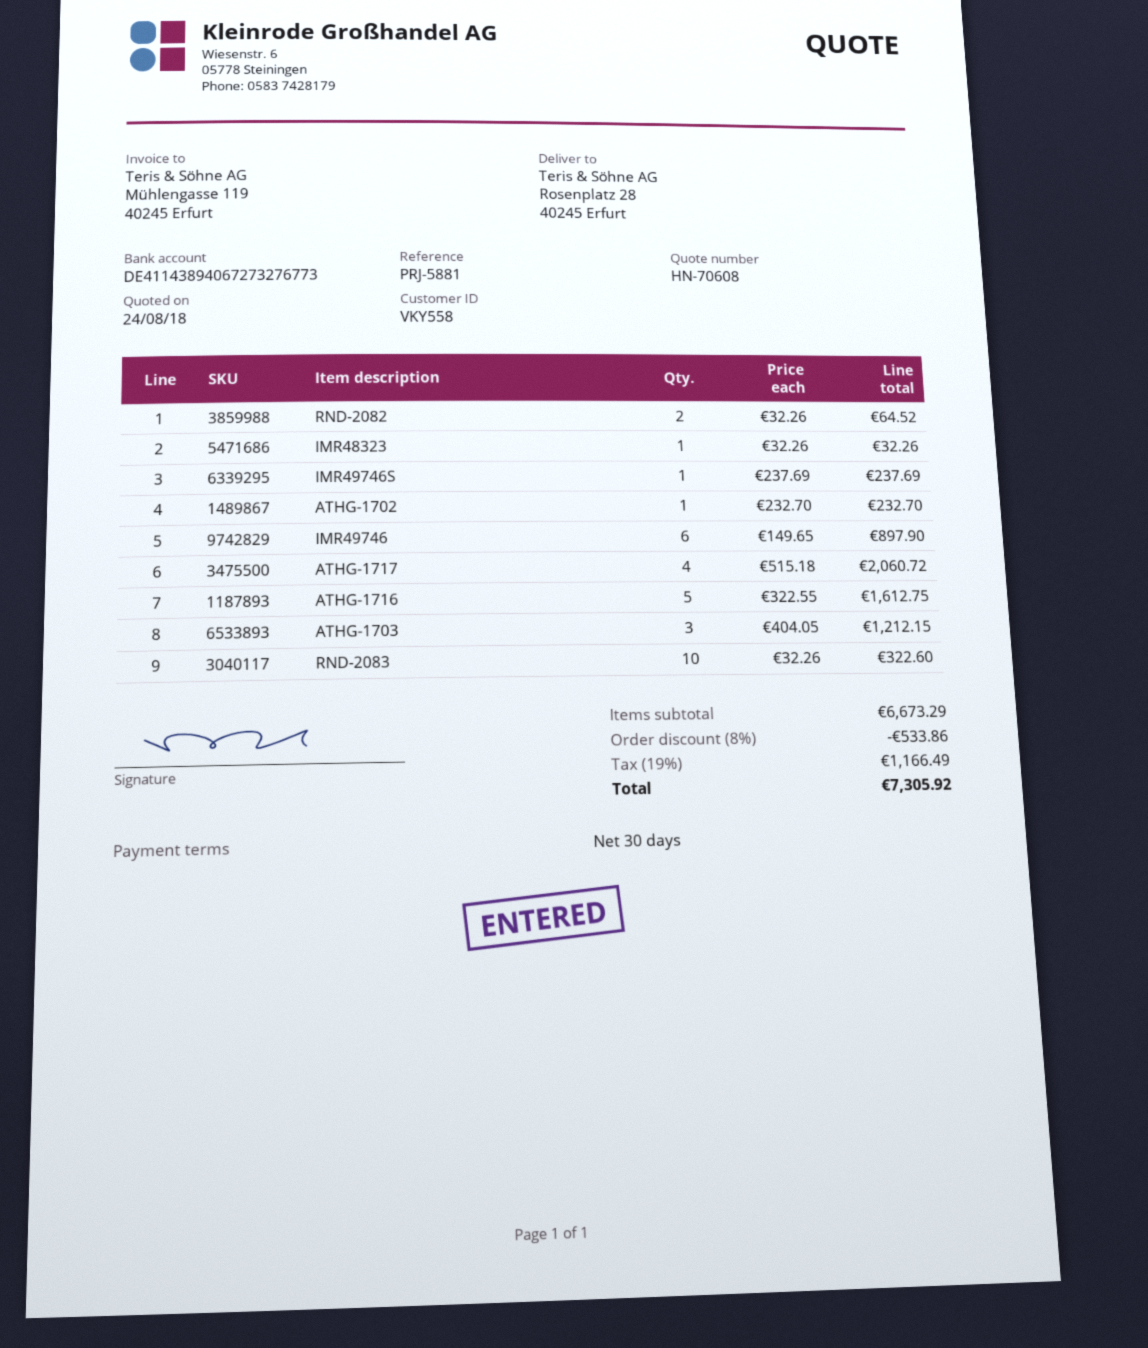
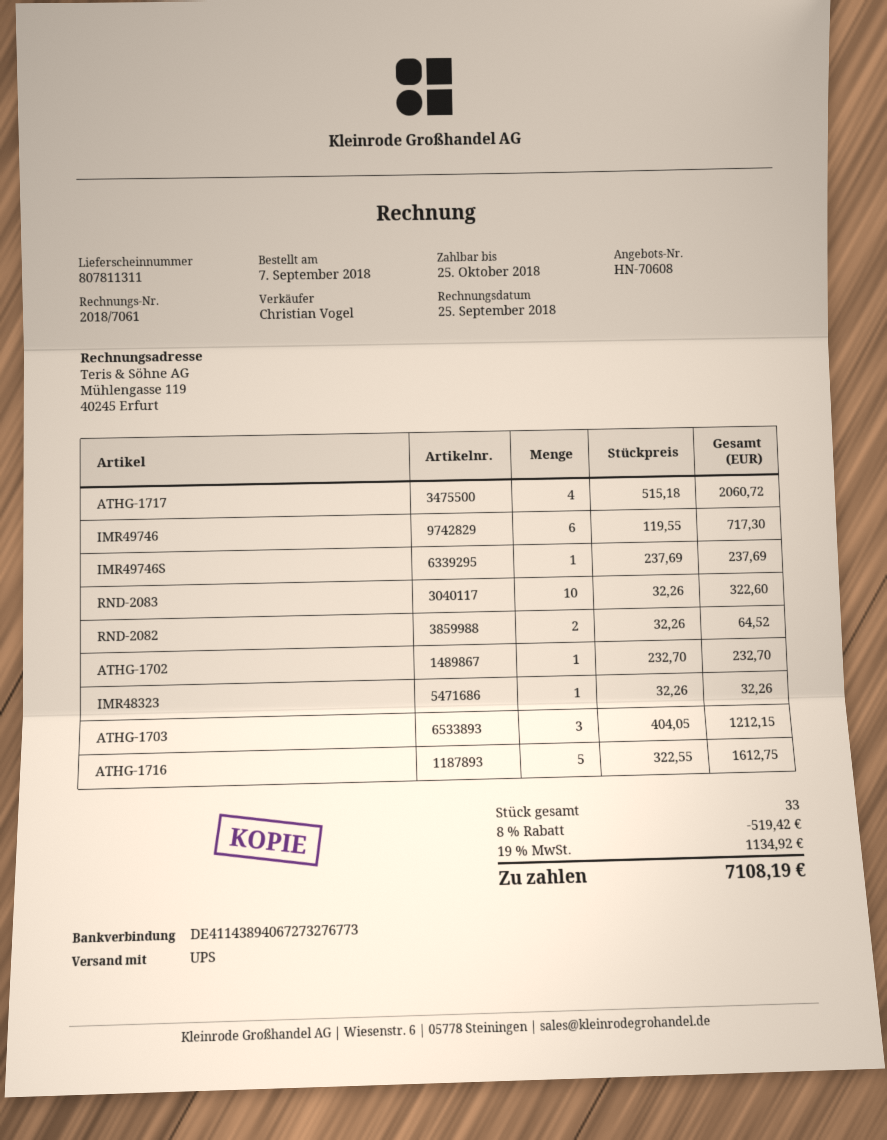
IMR49746: 6 x 149.65 = 897.90 -> 6 x 119.55 = 717.30
discount: 8% = 533.86 -> 8% = 519.42
tax: 19% = 1166.49 -> 19% = 1134.92
total: 7305.92 -> 7108.19

